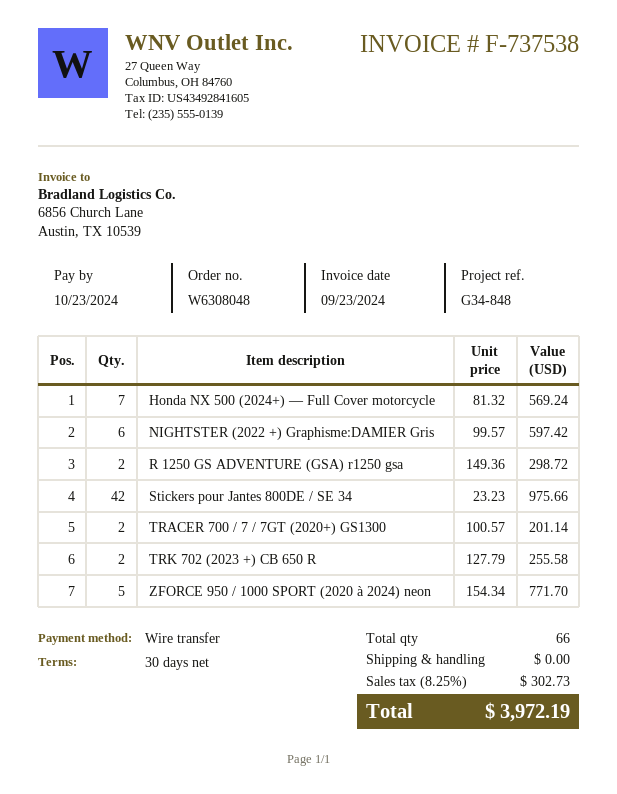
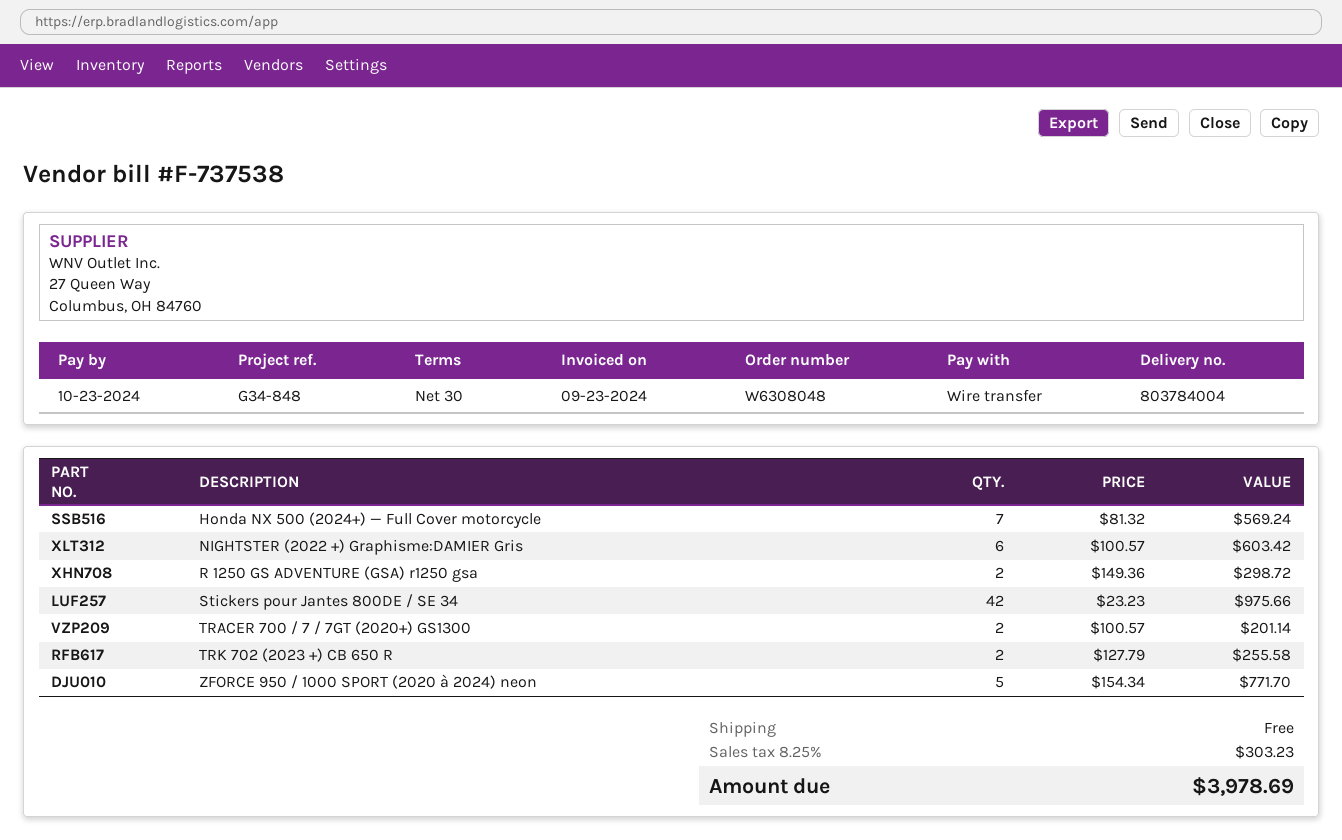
NIGHTSTER (2022 +) Graphisme:DAMIER Gris: 6 x 99.57 = 597.42 -> 6 x 100.57 = 603.42
tax: 8.25% = 302.73 -> 8.25% = 303.23
total: 3972.19 -> 3978.69

